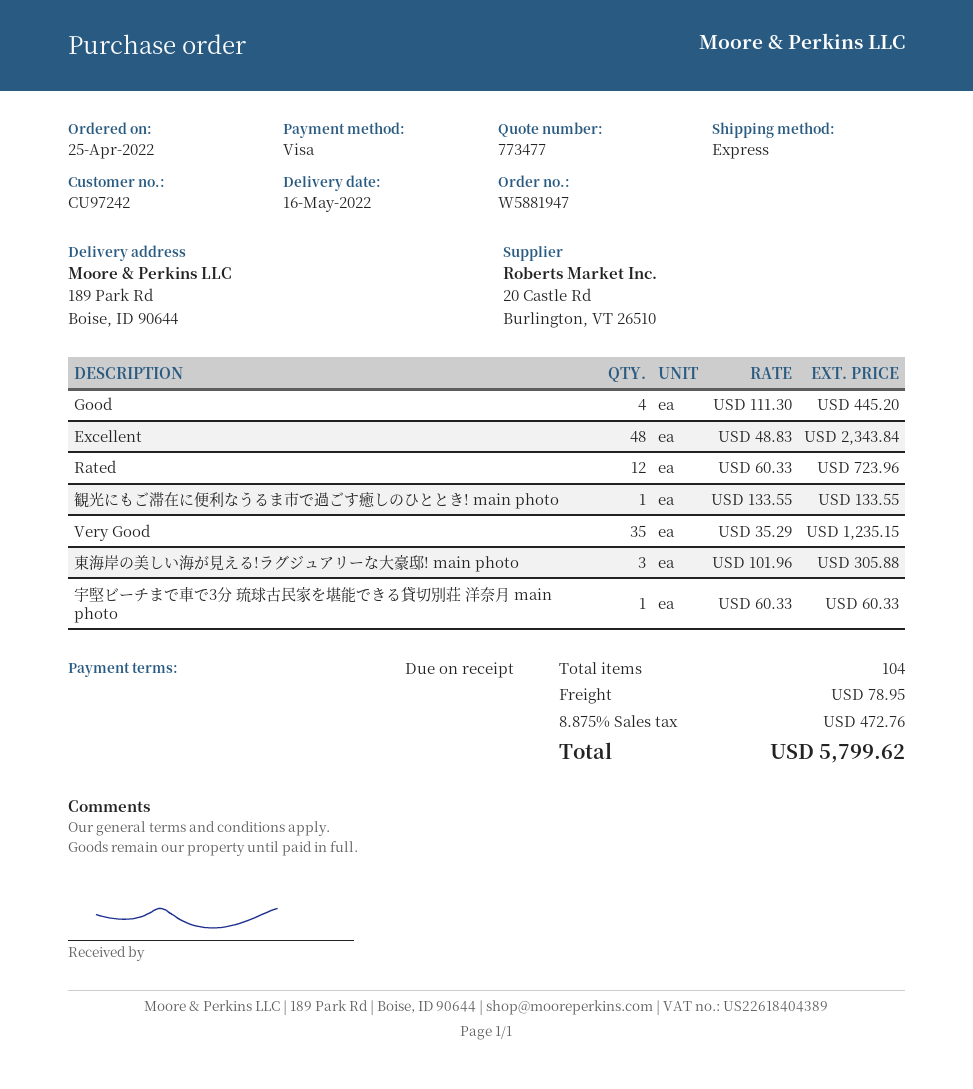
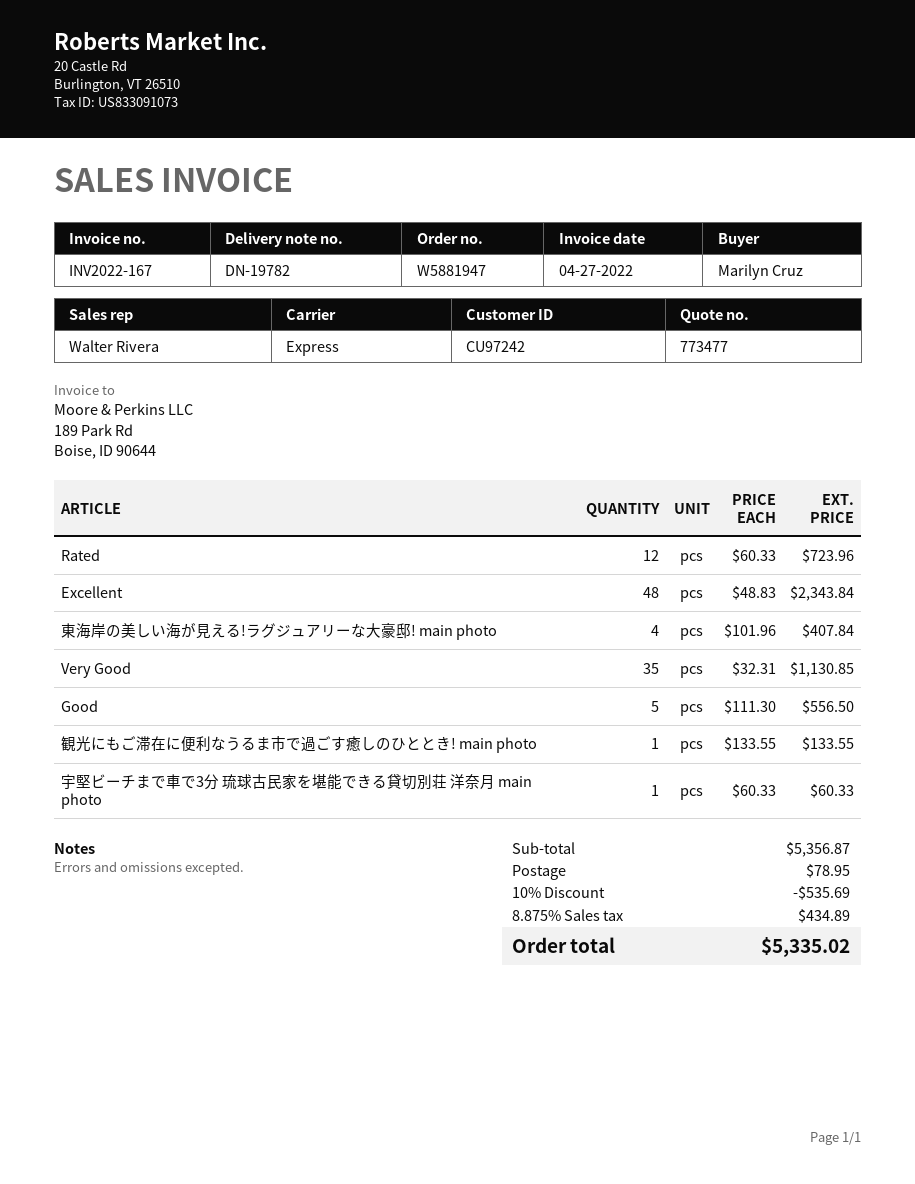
Good: 4 x 111.30 = 445.20 -> 5 x 111.30 = 556.50
Very Good: 35 x 35.29 = 1235.15 -> 35 x 32.31 = 1130.85
東海岸の美しい海が見える!ラグジュアリーな大豪邸! main photo: 3 x 101.96 = 305.88 -> 4 x 101.96 = 407.84
discount: none -> 10% = 535.69
tax: 8.875% = 472.76 -> 8.875% = 434.89
total: 5799.62 -> 5335.02

